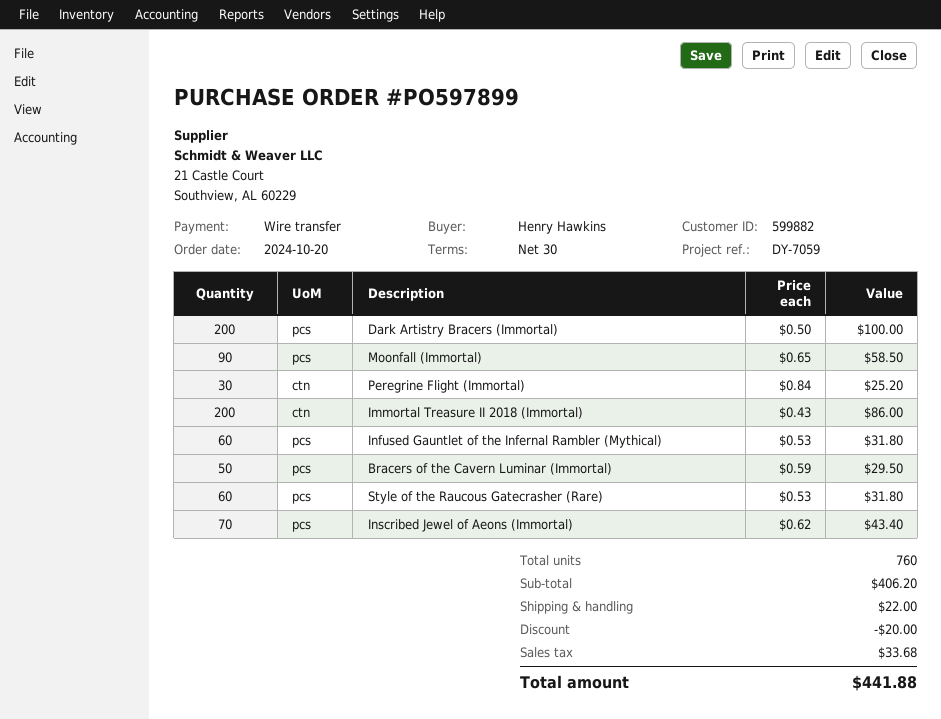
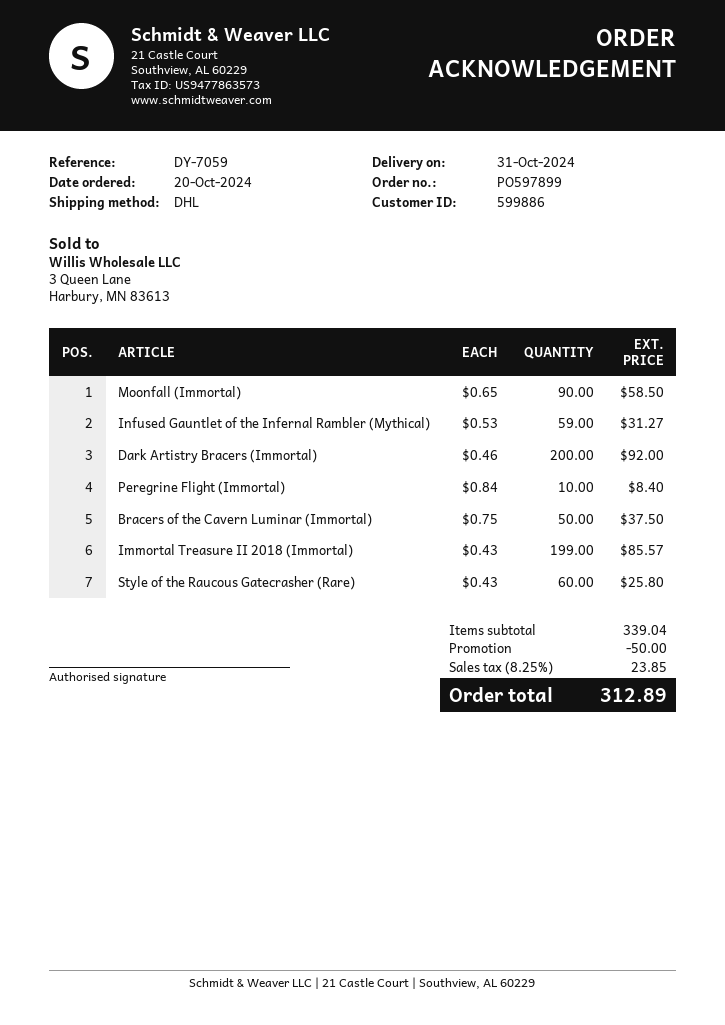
customer number: 599882 -> 599886
Dark Artistry Bracers (Immortal): 200 x 0.50 = 100.00 -> 200 x 0.46 = 92.00
Peregrine Flight (Immortal): 30 x 0.84 = 25.20 -> 10 x 0.84 = 8.40
Immortal Treasure II 2018 (Immortal): 200 x 0.43 = 86.00 -> 199 x 0.43 = 85.57
Infused Gauntlet of the Infernal Rambler (Mythical): 60 x 0.53 = 31.80 -> 59 x 0.53 = 31.27
Bracers of the Cavern Luminar (Immortal): 50 x 0.59 = 29.50 -> 50 x 0.75 = 37.50
Style of the Raucous Gatecrasher (Rare): 60 x 0.53 = 31.80 -> 60 x 0.43 = 25.80
Inscribed Jewel of Aeons (Immortal): 70 x 0.62 = 43.40 -> none
subtotal: 406.20 -> 339.04
discount: 20.00 -> 50.00
shipping: 22.00 -> none
tax: 33.68 -> 23.85
total: 441.88 -> 312.89

